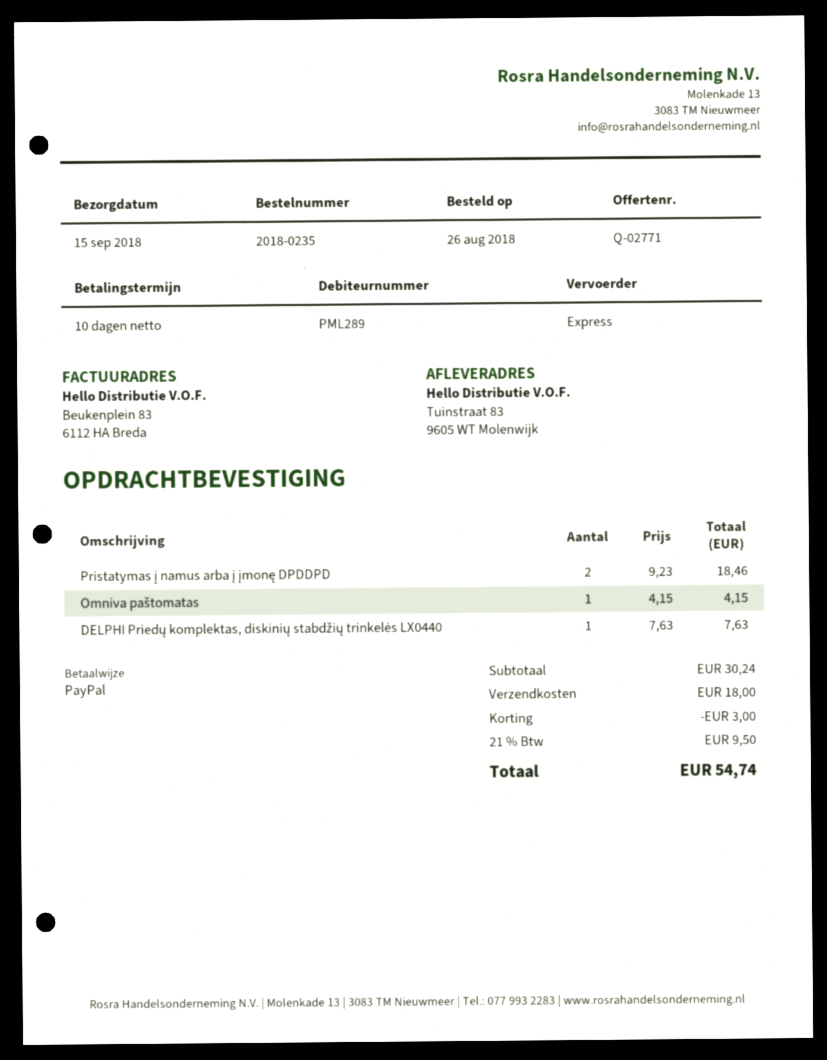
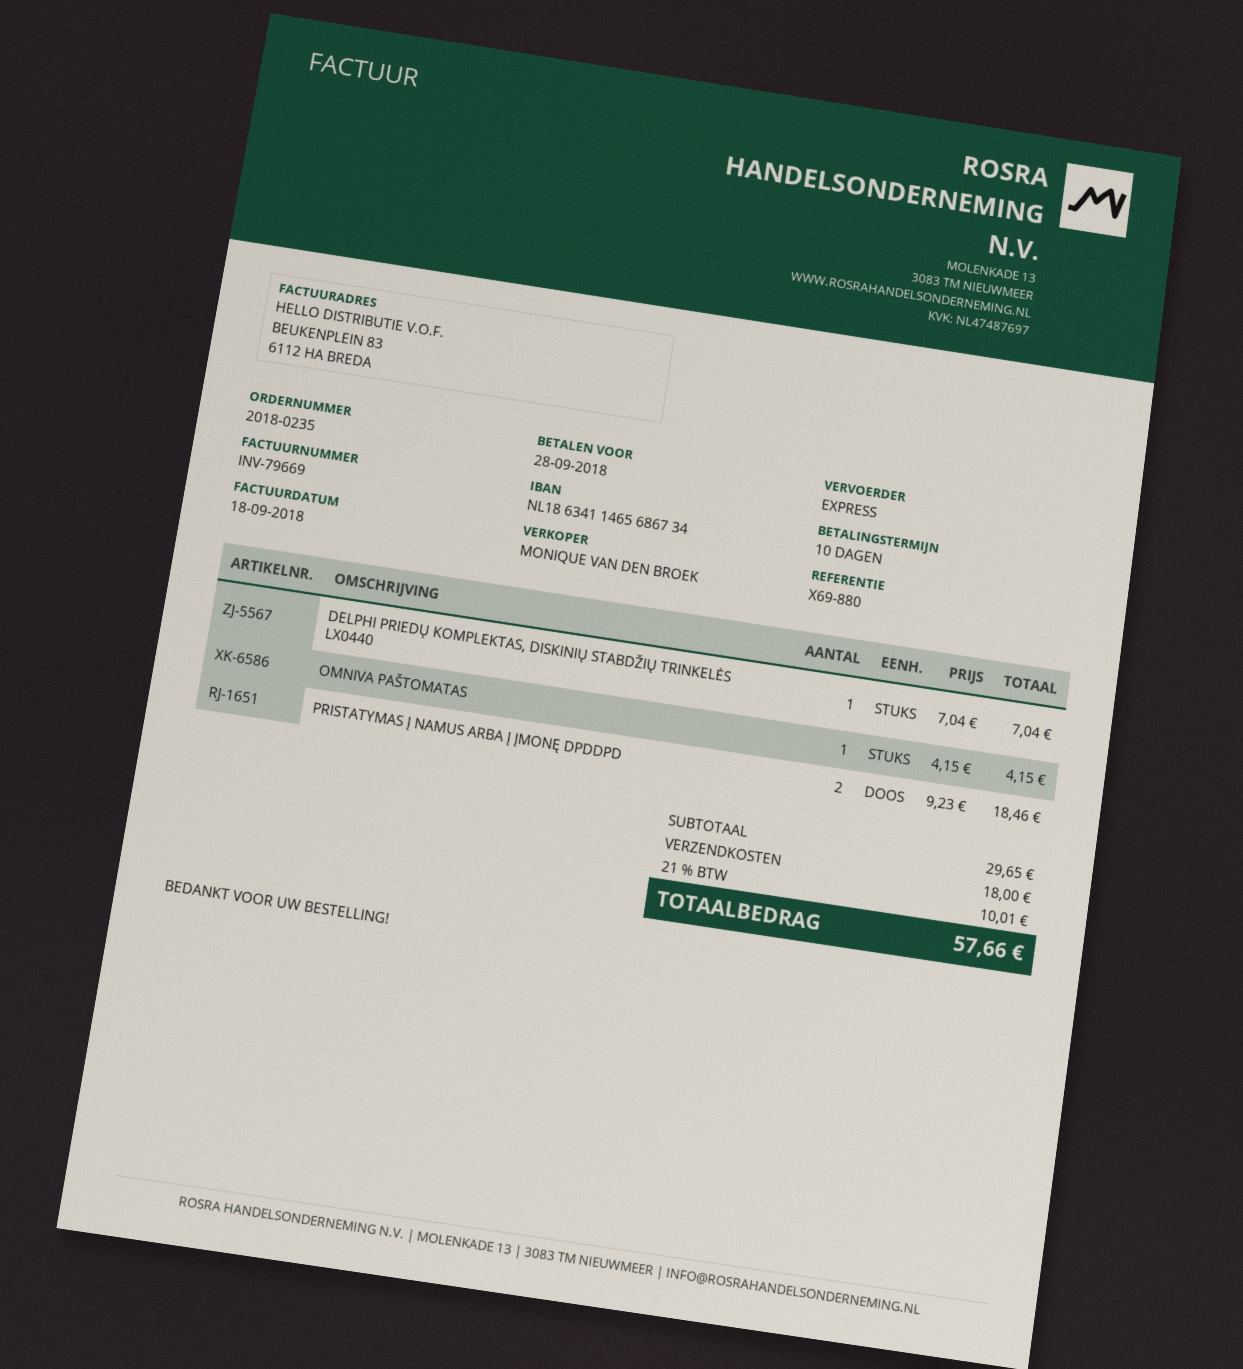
DELPHI Priedų komplektas, diskinių stabdžių trinkelės LX0440: 1 x 7.63 = 7.63 -> 1 x 7.04 = 7.04
subtotal: 30.24 -> 29.65
discount: 3.00 -> none
tax: 21% = 9.50 -> 21% = 10.01
total: 54.74 -> 57.66

